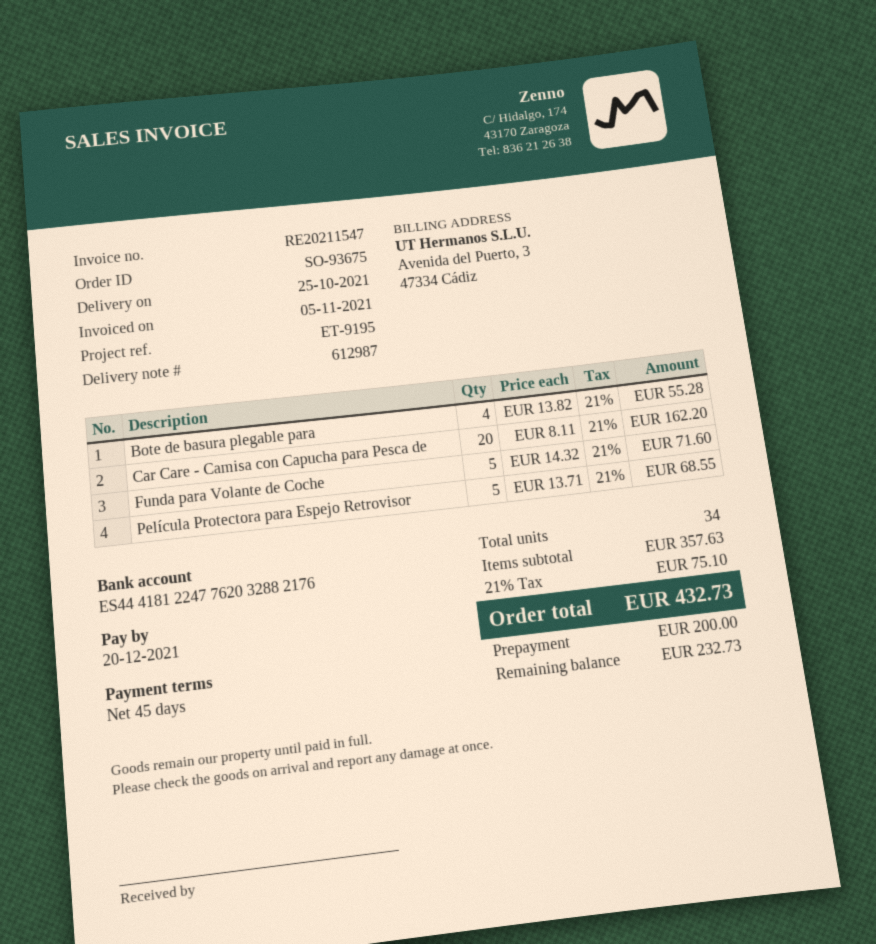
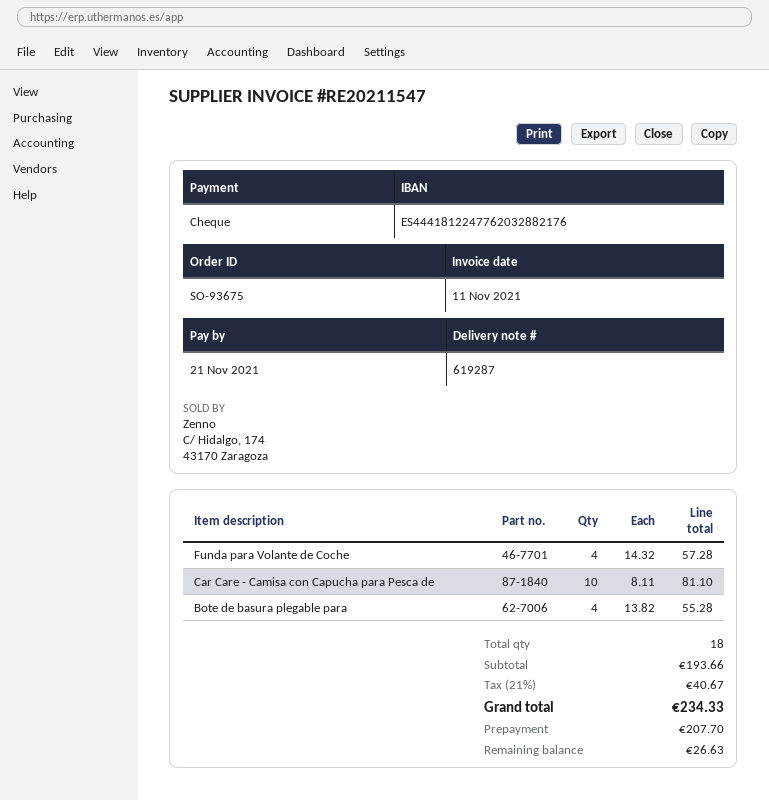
delivery note number: 612987 -> 619287
invoice date: 2021-11-05 -> 2021-11-11
due date: 2021-12-20 -> 2021-11-21
Car Care - Camisa con Capucha para Pesca de: 20 x 8.11 = 162.20 -> 10 x 8.11 = 81.10
Funda para Volante de Coche: 5 x 14.32 = 71.60 -> 4 x 14.32 = 57.28
Película Protectora para Espejo Retrovisor: 5 x 13.71 = 68.55 -> none
total quantity: 34 -> 18
subtotal: 357.63 -> 193.66
tax: 21% = 75.10 -> 21% = 40.67
total: 432.73 -> 234.33
deposit: 200.00 -> 207.70
balance: 232.73 -> 26.63

